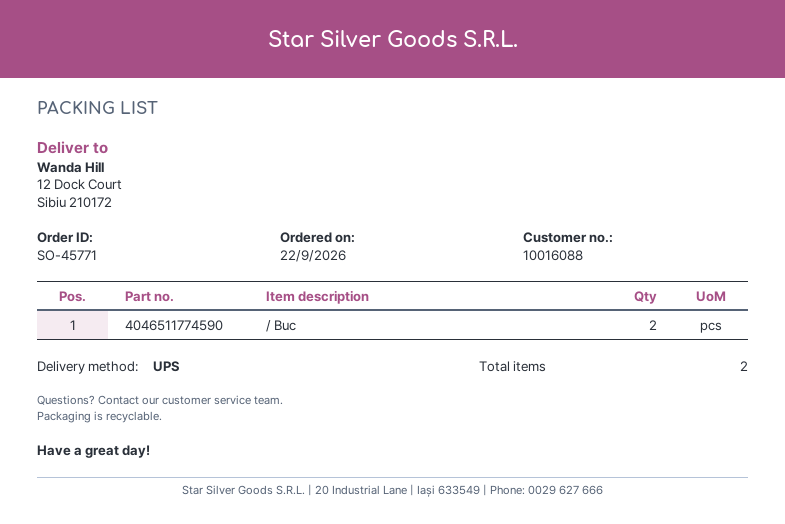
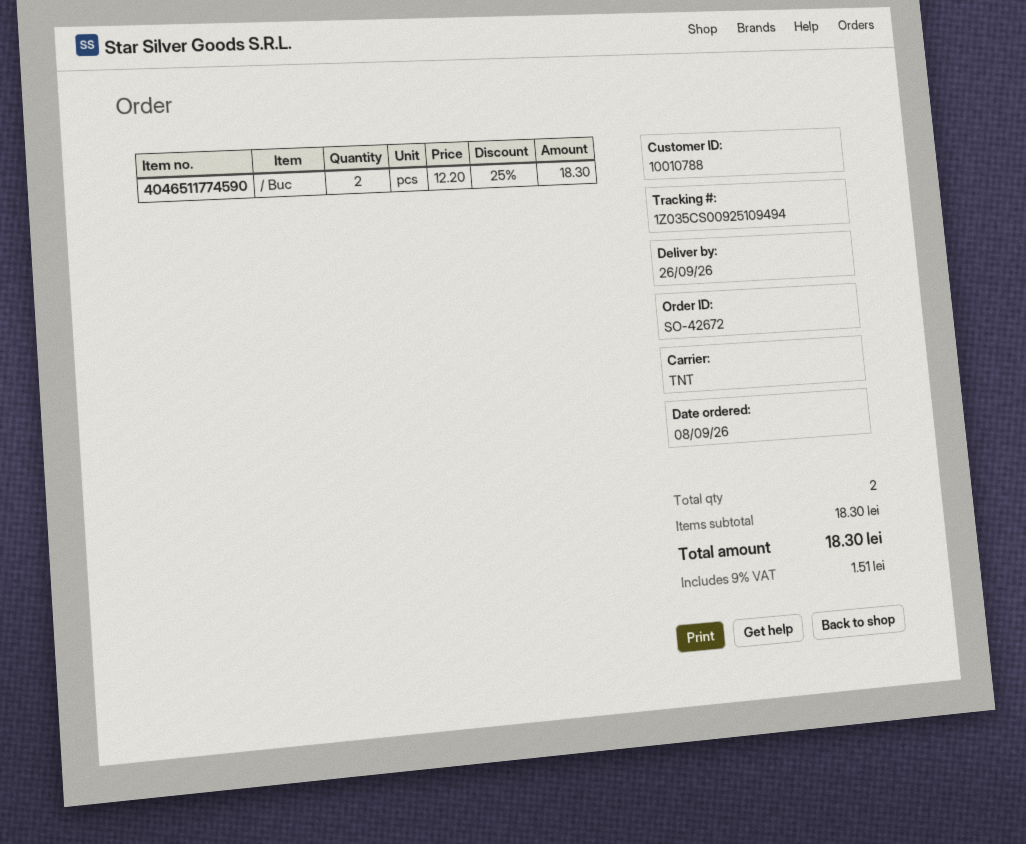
order number: SO-45771 -> SO-42672
order date: 2026-09-22 -> 2026-09-08
customer number: 10016088 -> 10010788
shipping method: UPS -> TNT

